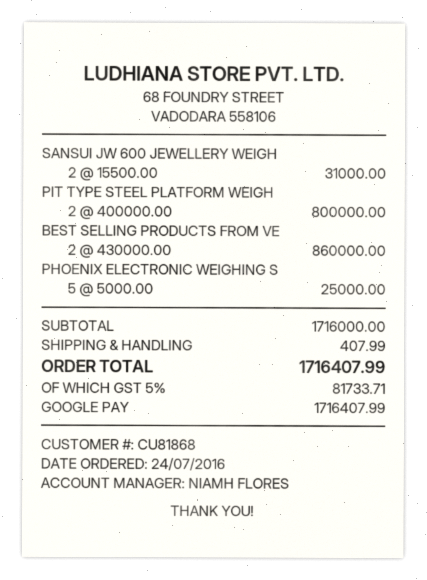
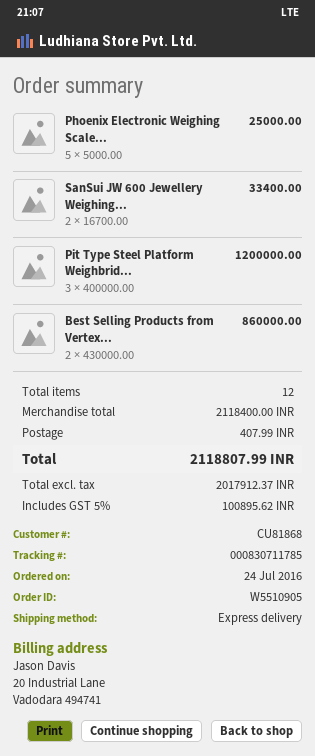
SANSUI JW 600 JEWELLERY WEIGH: 2 x 15500.00 = 31000.00 -> 2 x 16700.00 = 33400.00
PIT TYPE STEEL PLATFORM WEIGH: 2 x 400000.00 = 800000.00 -> 3 x 400000.00 = 1200000.00
subtotal: 1716000.00 -> 2118400.00
tax: 5% = 81733.71 -> 5% = 100895.62
total: 1716407.99 -> 2118807.99

